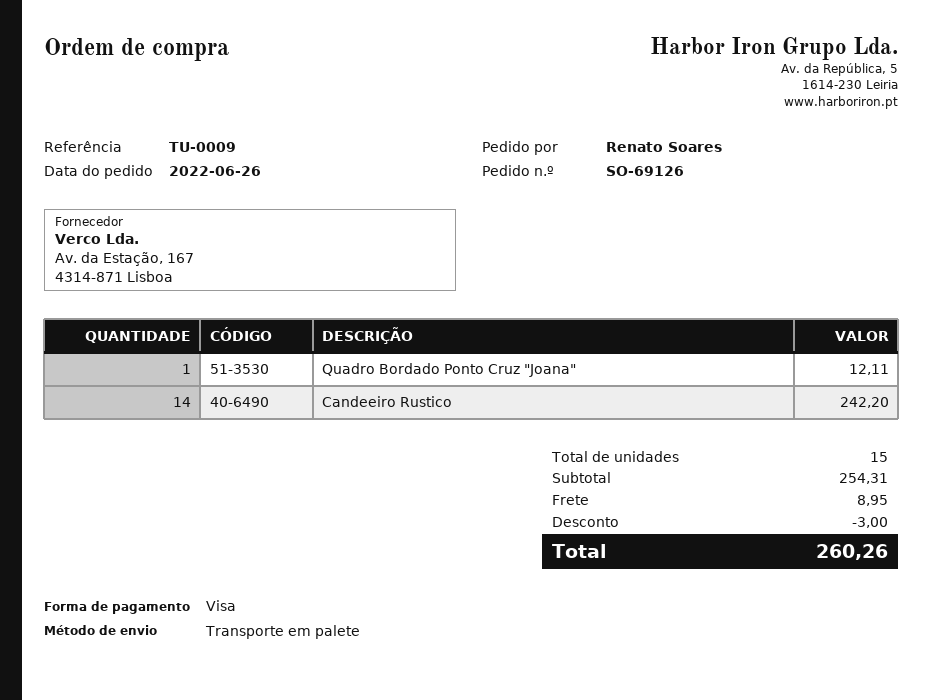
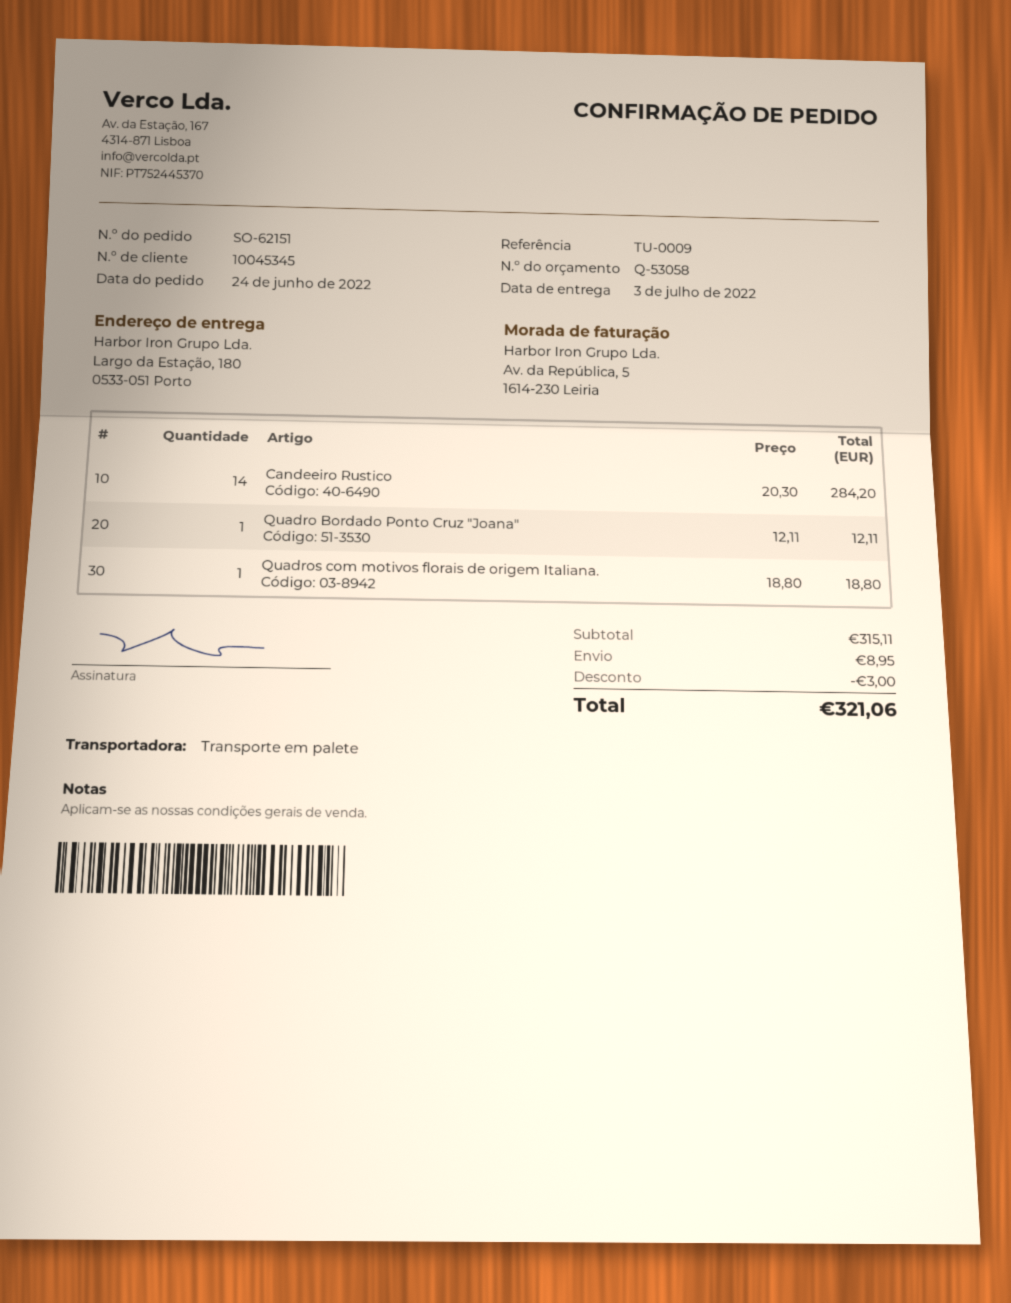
order number: SO-69126 -> SO-62151
order date: 2022-06-26 -> 2022-06-24
Candeeiro Rustico: 14 for 242.20 -> 14 for 284.20
Quadros com motivos florais de origem Italiana.: none -> 1 for 18.80
subtotal: 254.31 -> 315.11
total: 260.26 -> 321.06

